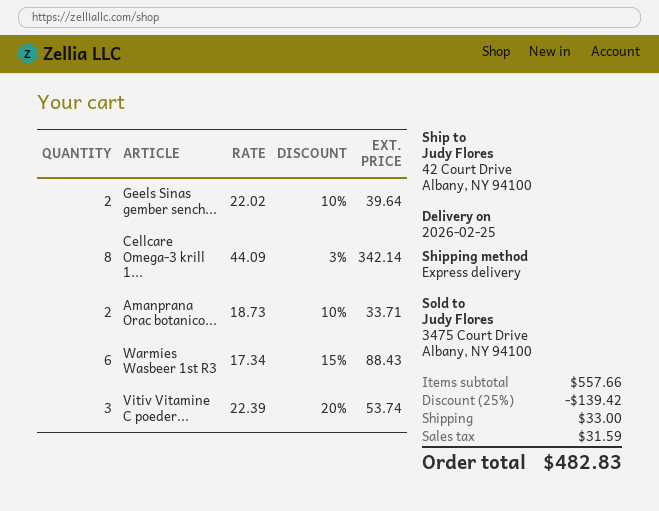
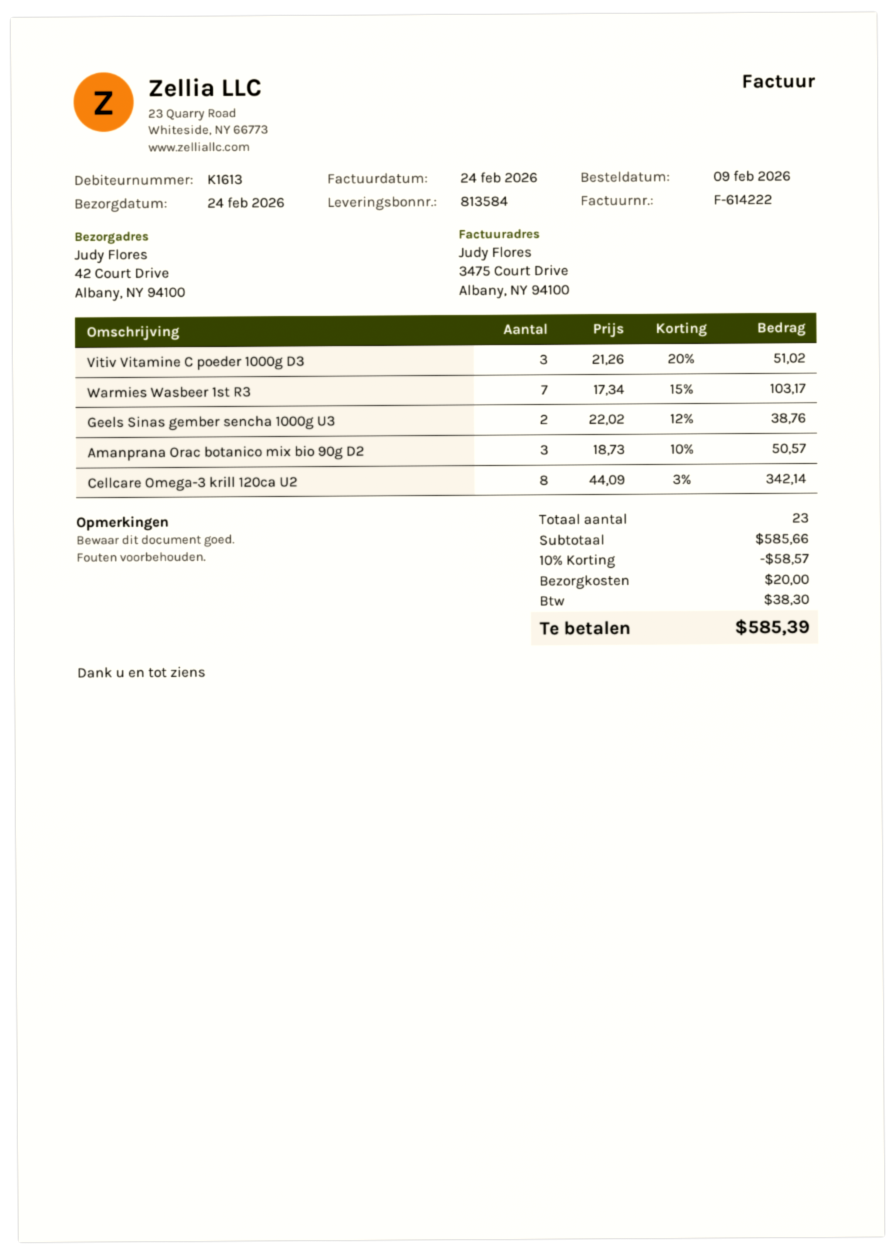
delivery date: 2026-02-25 -> 2026-02-24
Geels Sinas gember sench...: 2 x 22.02 - 10% = 39.64 -> 2 x 22.02 - 12% = 38.76
Amanprana Orac botanico...: 2 x 18.73 - 10% = 33.71 -> 3 x 18.73 - 10% = 50.57
Warmies Wasbeer 1st R3: 6 x 17.34 - 15% = 88.43 -> 7 x 17.34 - 15% = 103.17
Vitiv Vitamine C poeder...: 3 x 22.39 - 20% = 53.74 -> 3 x 21.26 - 20% = 51.02
subtotal: 557.66 -> 585.66
discount: 25% = 139.42 -> 10% = 58.57
shipping: 33.00 -> 20.00
tax: 31.59 -> 38.30
total: 482.83 -> 585.39

